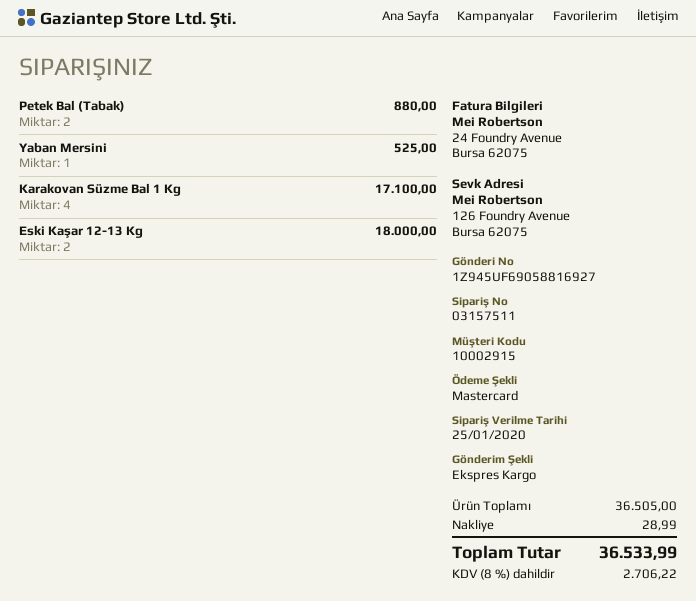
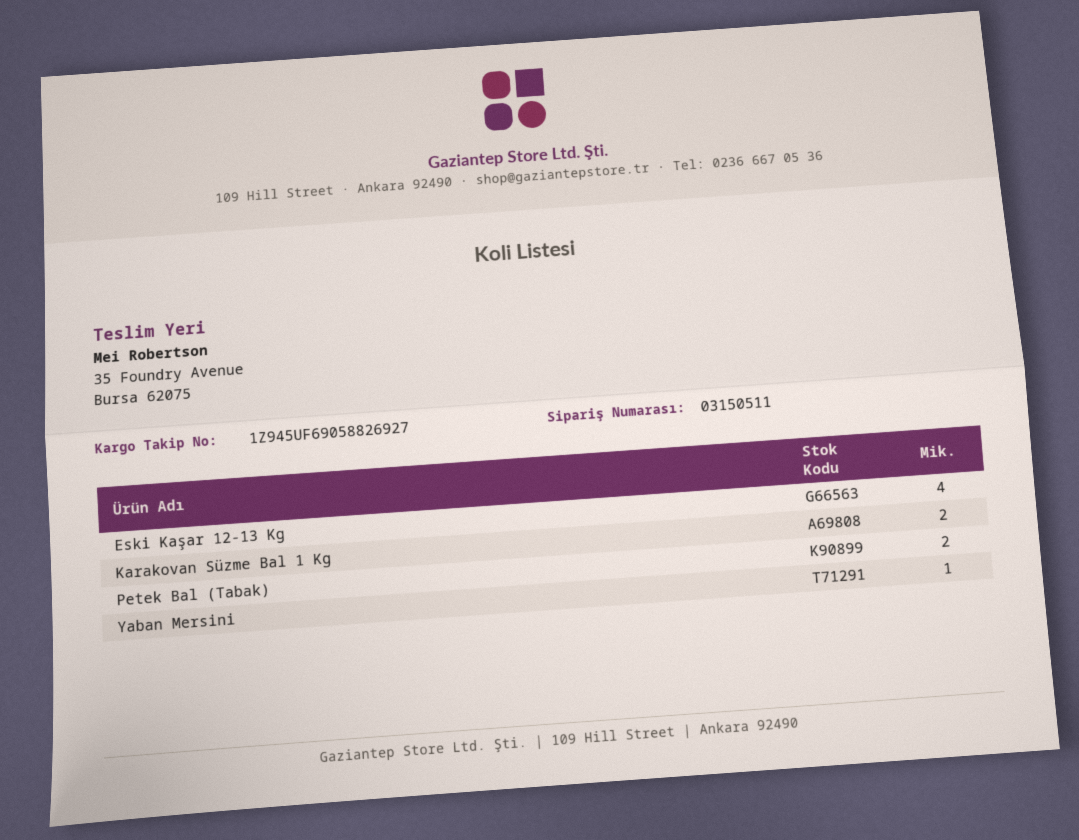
order number: 03157511 -> 03150511
tracking number: 1Z945UF69058816927 -> 1Z945UF69058826927
ship to: 126 Foundry Avenue, Bursa 62075 -> 35 Foundry Avenue, Bursa 62075
Karakovan Süzme Bal 1 Kg: 4 -> 2
Eski Kaşar 12-13 Kg: 2 -> 4

